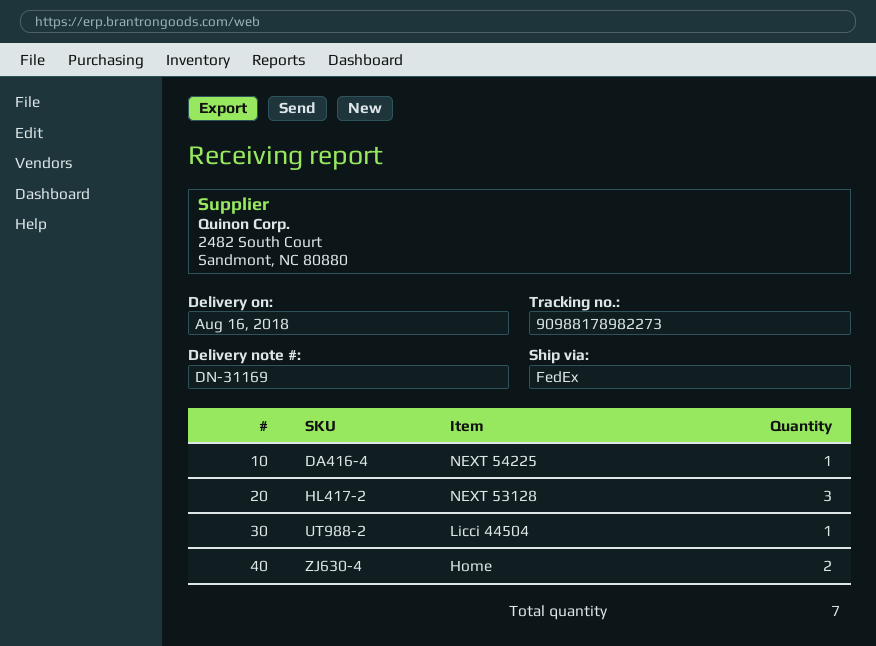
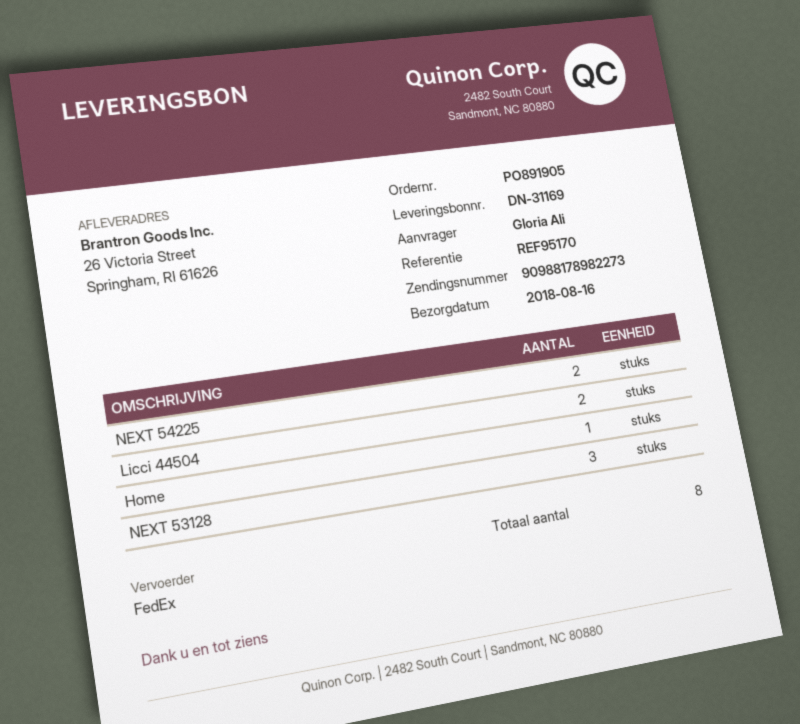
NEXT 54225: 1 -> 2
Licci 44504: 1 -> 2
Home: 2 -> 1
total quantity: 7 -> 8

